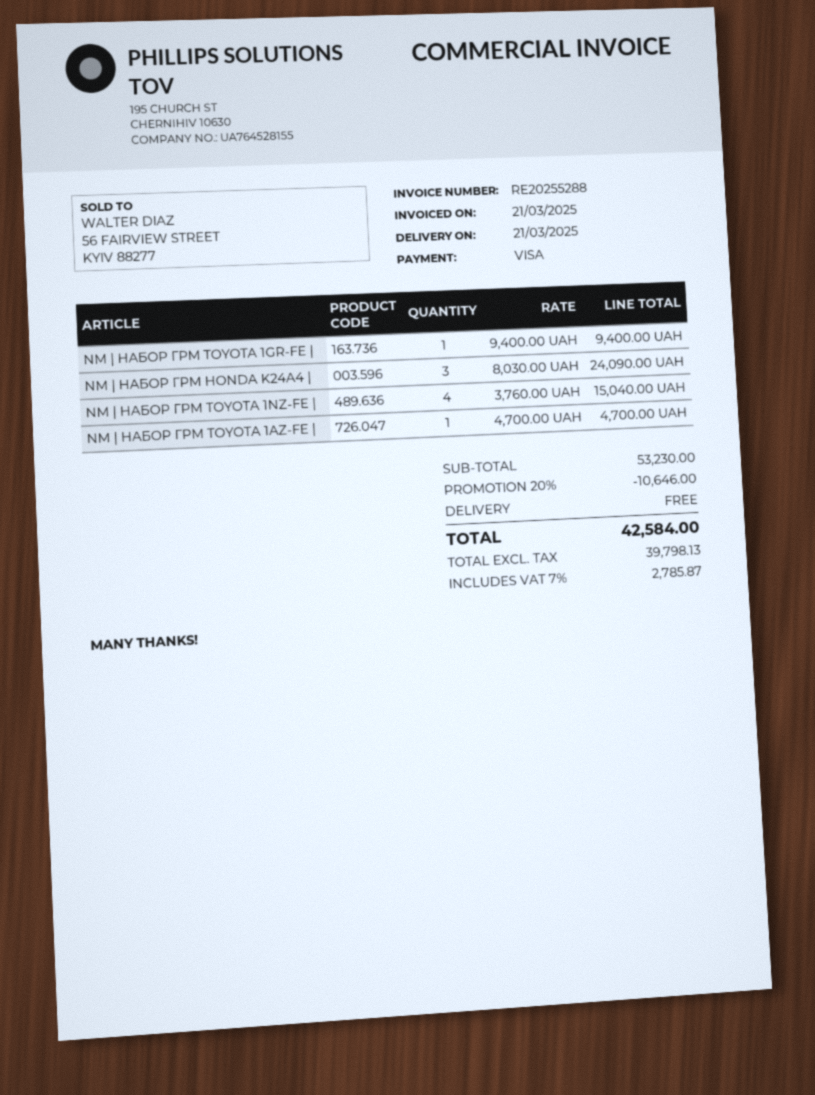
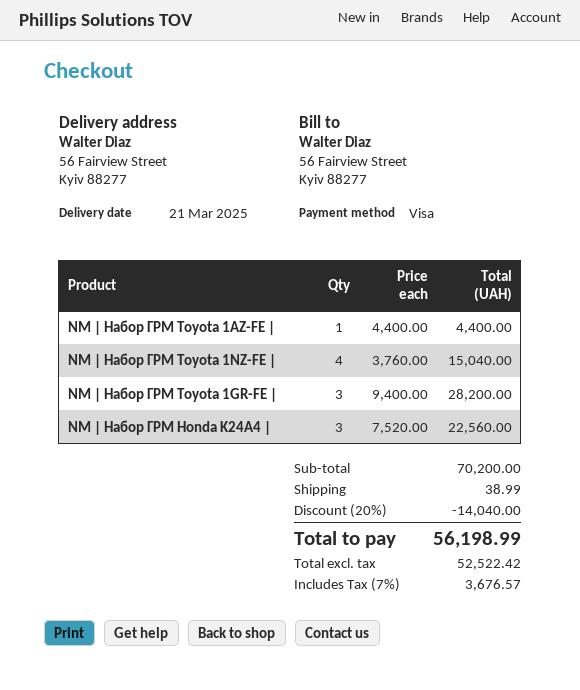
NM | НАБОР ГРМ TOYOTA 1GR-FE |: 1 x 9400.00 = 9400.00 -> 3 x 9400.00 = 28200.00
NM | НАБОР ГРМ HONDA K24A4 |: 3 x 8030.00 = 24090.00 -> 3 x 7520.00 = 22560.00
NM | НАБОР ГРМ TOYOTA 1AZ-FE |: 1 x 4700.00 = 4700.00 -> 1 x 4400.00 = 4400.00
subtotal: 53230.00 -> 70200.00
discount: 20% = 10646.00 -> 20% = 14040.00
shipping: 0.00 -> 38.99
net: 39798.13 -> 52522.42
tax: 7% = 2785.87 -> 7% = 3676.57
total: 42584.00 -> 56198.99

